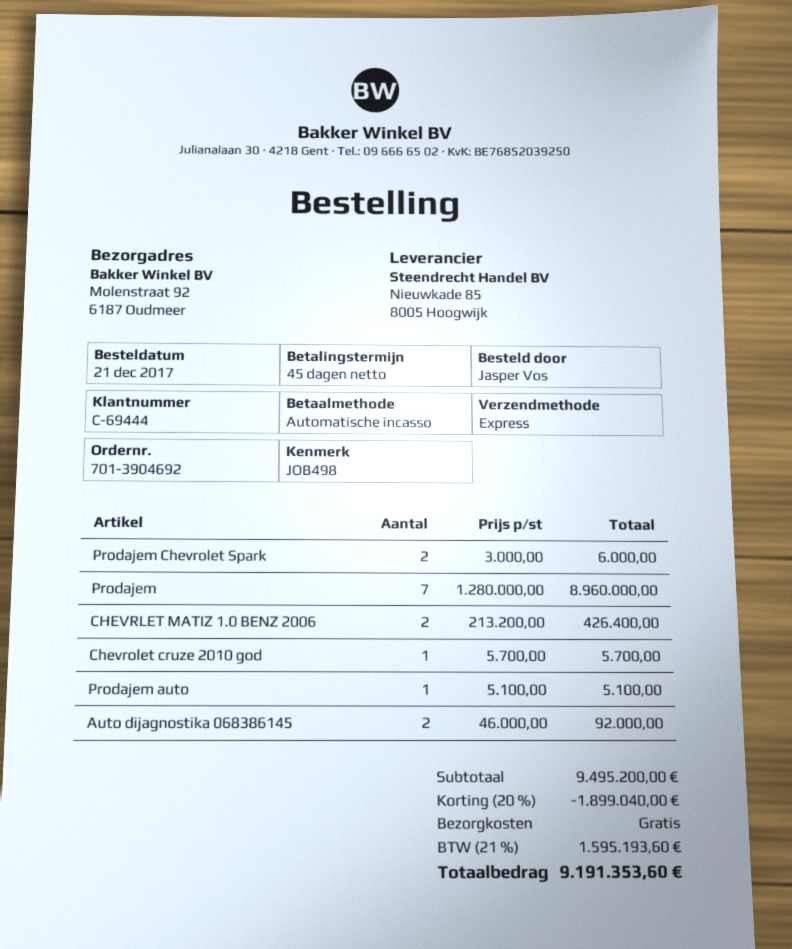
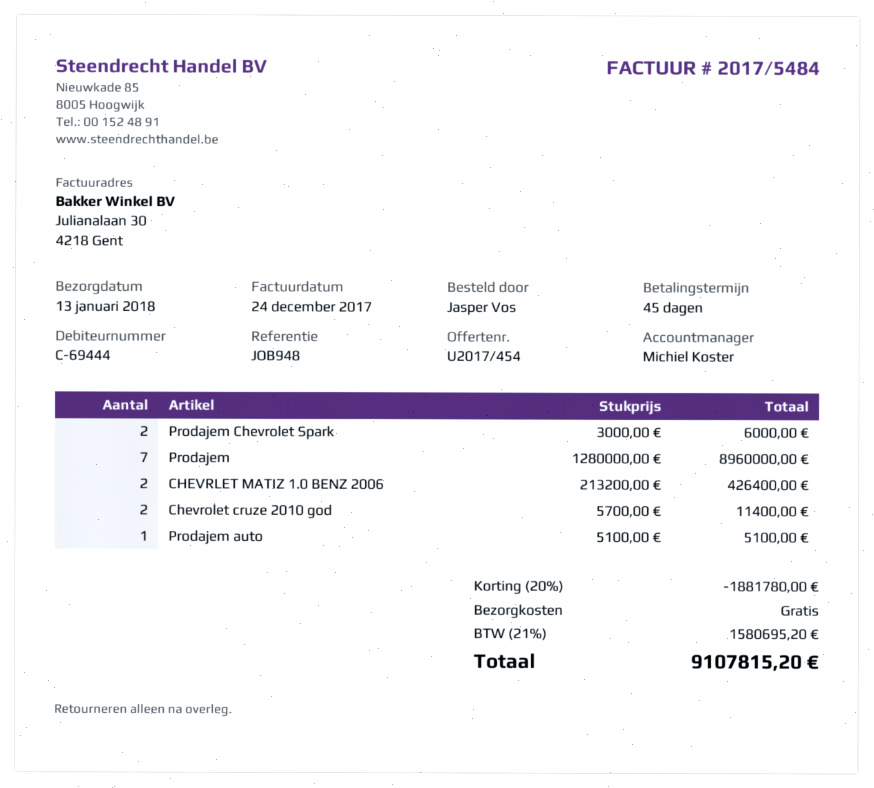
reference: JOB498 -> JOB948
Chevrolet cruze 2010 god: 1 x 5700.00 = 5700.00 -> 2 x 5700.00 = 11400.00
Auto dijagnostika 068386145: 2 x 46000.00 = 92000.00 -> none
discount: 20% = 1899040.00 -> 20% = 1881780.00
tax: 21% = 1595193.60 -> 21% = 1580695.20
total: 9191353.60 -> 9107815.20

